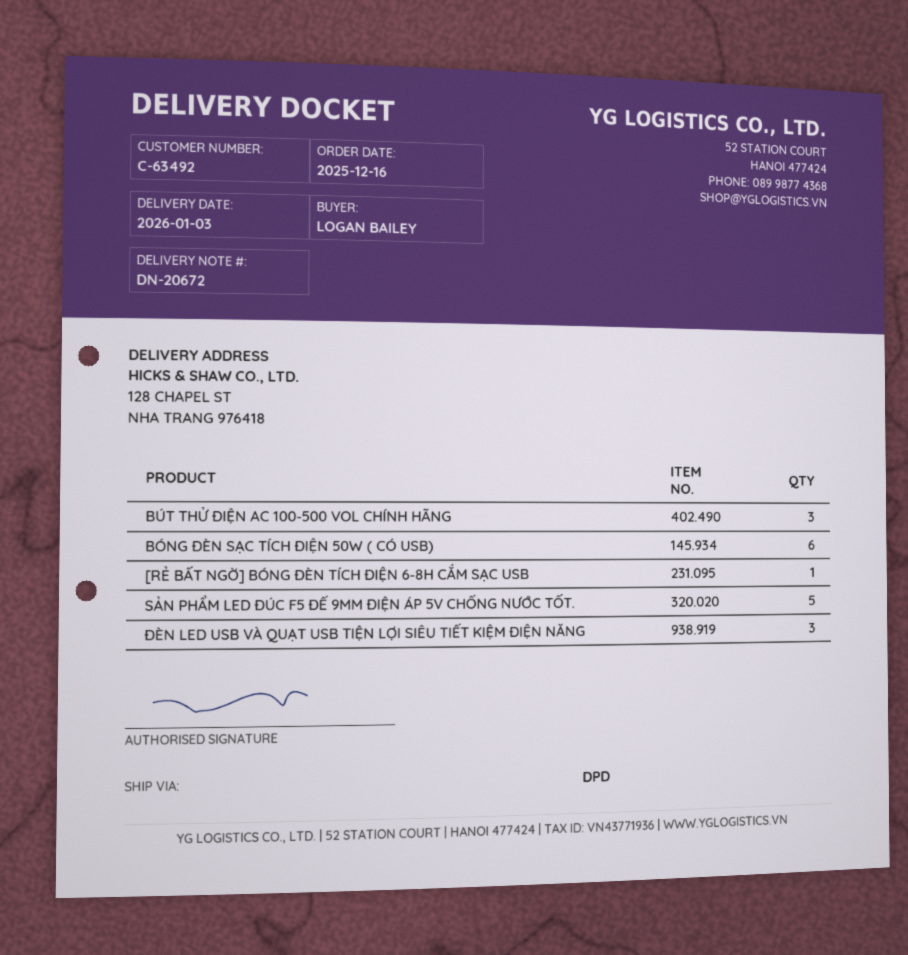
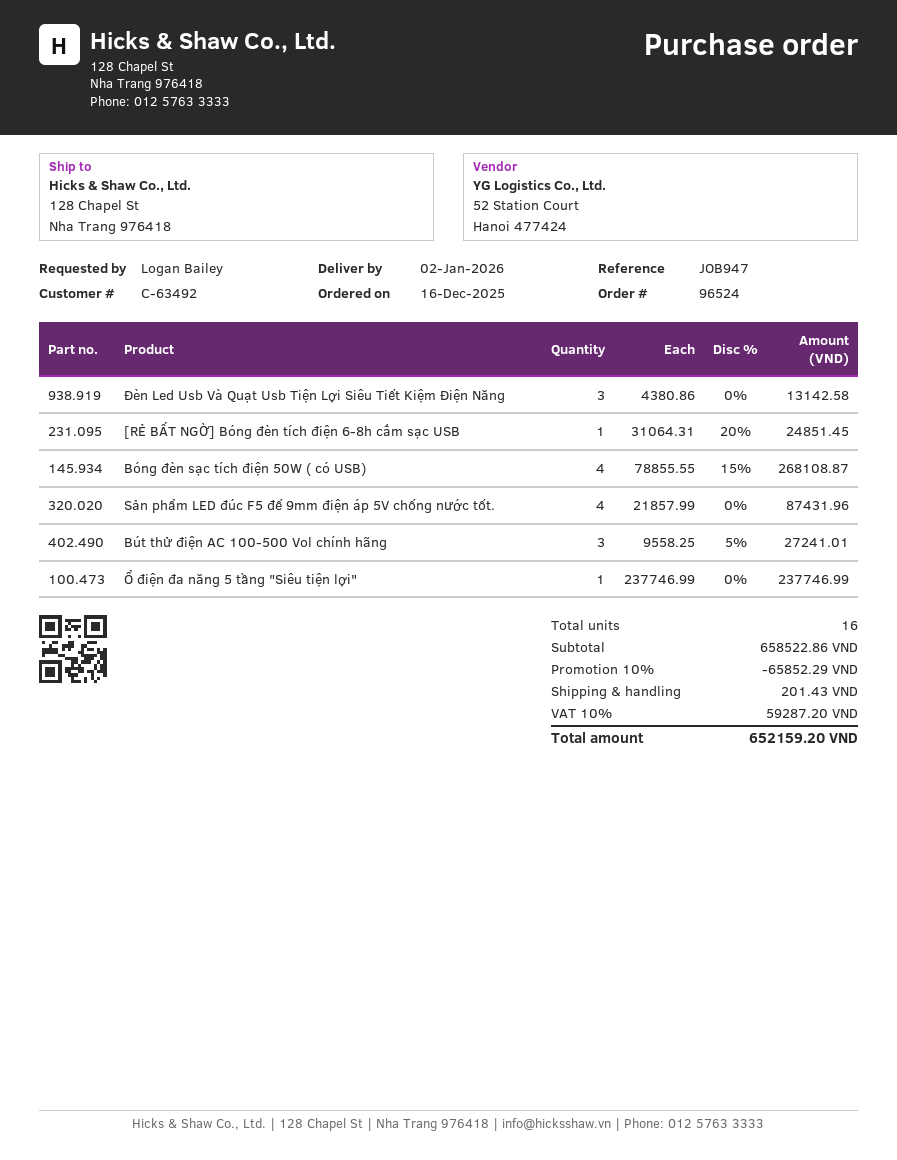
delivery date: 2026-01-03 -> 2026-01-02
BÓNG ĐÈN SẠC TÍCH ĐIỆN 50W ( CÓ USB): 6 -> 4
SẢN PHẨM LED ĐÚC F5 ĐẾ 9MM ĐIỆN ÁP 5V CHỐNG NƯỚC TỐT.: 5 -> 4
Ổ điện đa năng 5 tầng "Siêu tiện lợi": none -> 1

